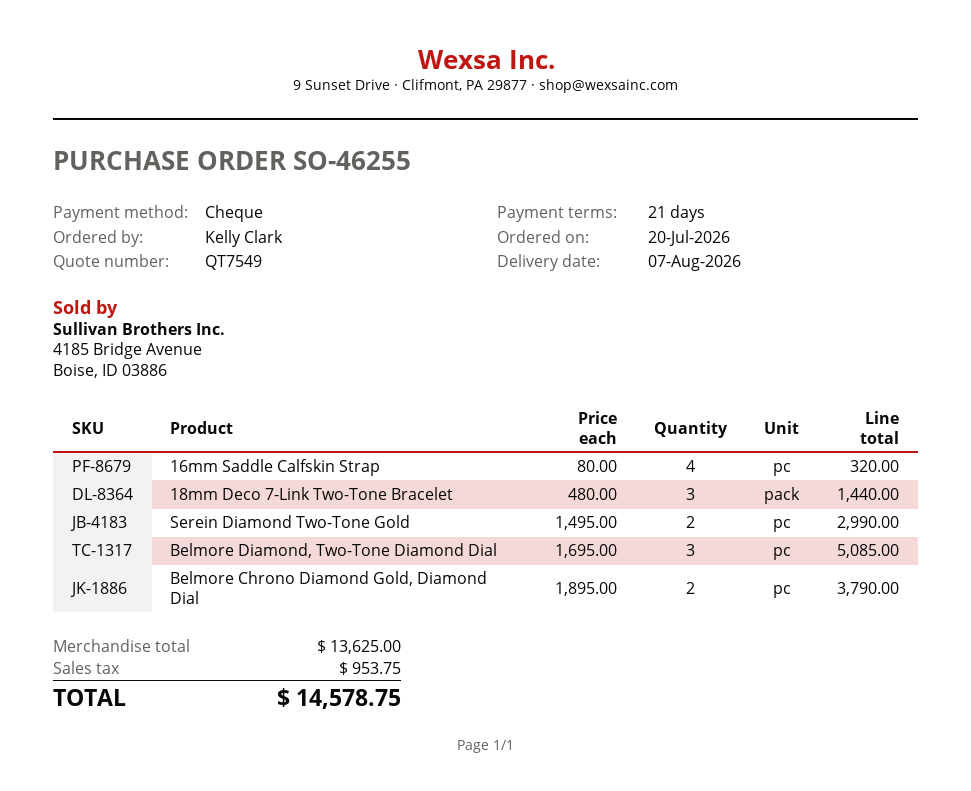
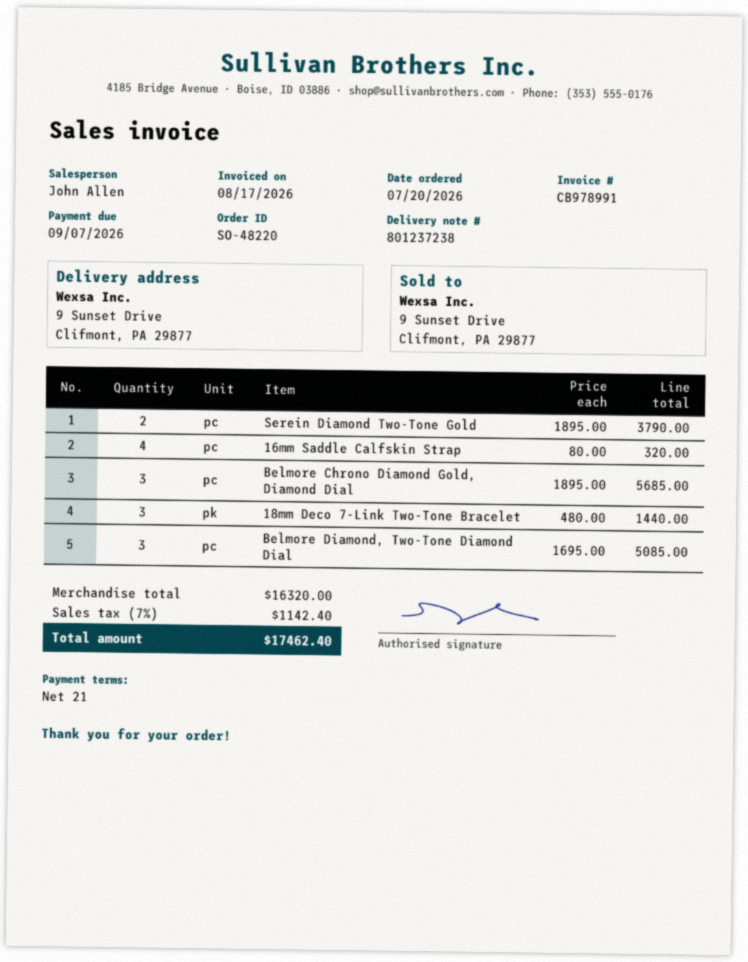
order number: SO-46255 -> SO-48220
Serein Diamond Two-Tone Gold: 2 x 1495.00 = 2990.00 -> 2 x 1895.00 = 3790.00
Belmore Chrono Diamond Gold, Diamond Dial: 2 x 1895.00 = 3790.00 -> 3 x 1895.00 = 5685.00
subtotal: 13625.00 -> 16320.00
tax: 953.75 -> 1142.40
total: 14578.75 -> 17462.40

